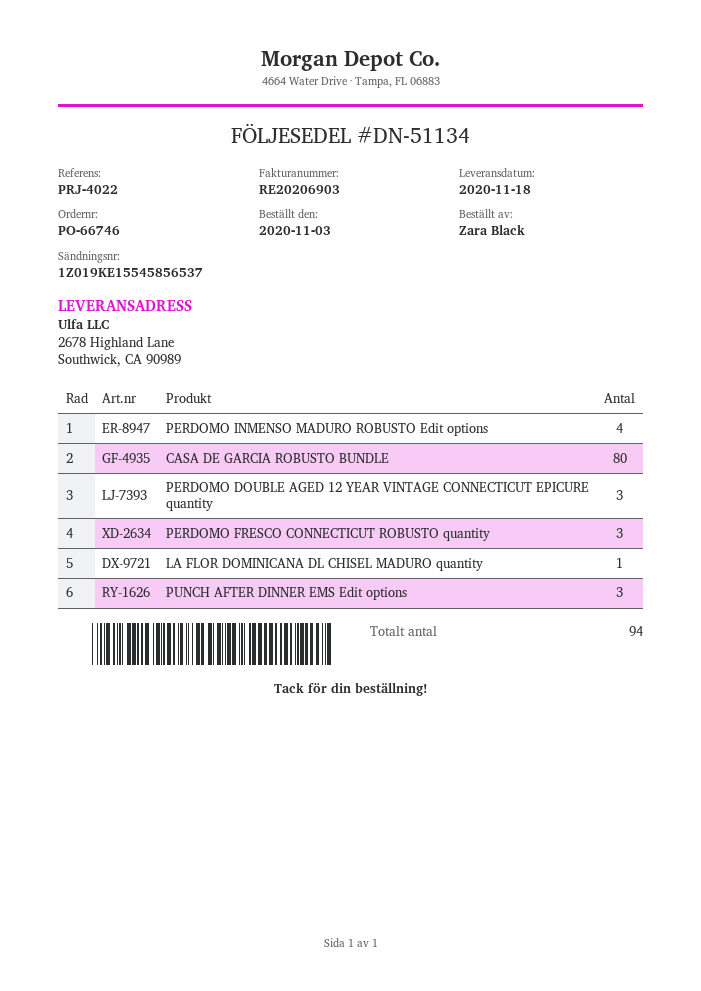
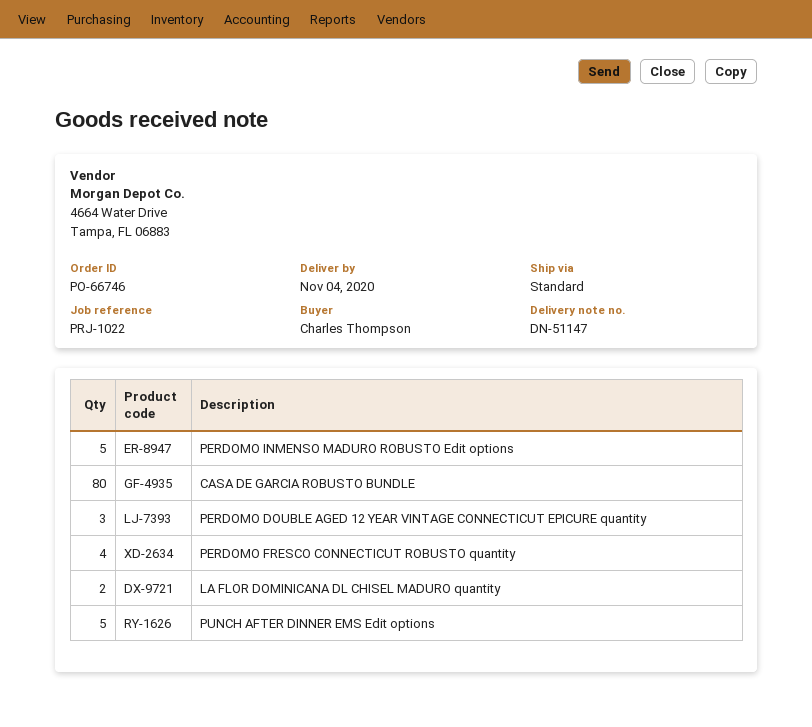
delivery note number: DN-51134 -> DN-51147
delivery date: 2020-11-18 -> 2020-11-04
reference: PRJ-4022 -> PRJ-1022
ordered by: Zara Black -> Charles Thompson
PERDOMO INMENSO MADURO ROBUSTO Edit options: 4 -> 5
PERDOMO FRESCO CONNECTICUT ROBUSTO quantity: 3 -> 4
LA FLOR DOMINICANA DL CHISEL MADURO quantity: 1 -> 2
PUNCH AFTER DINNER EMS Edit options: 3 -> 5

